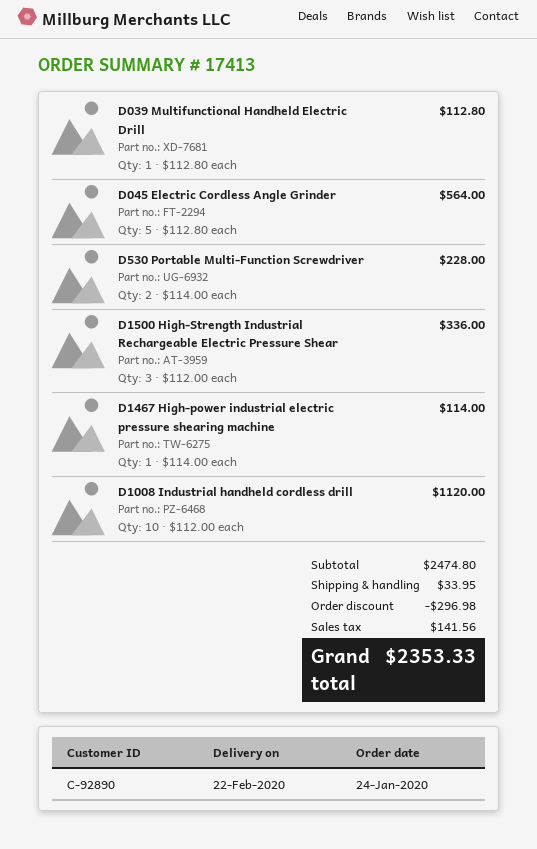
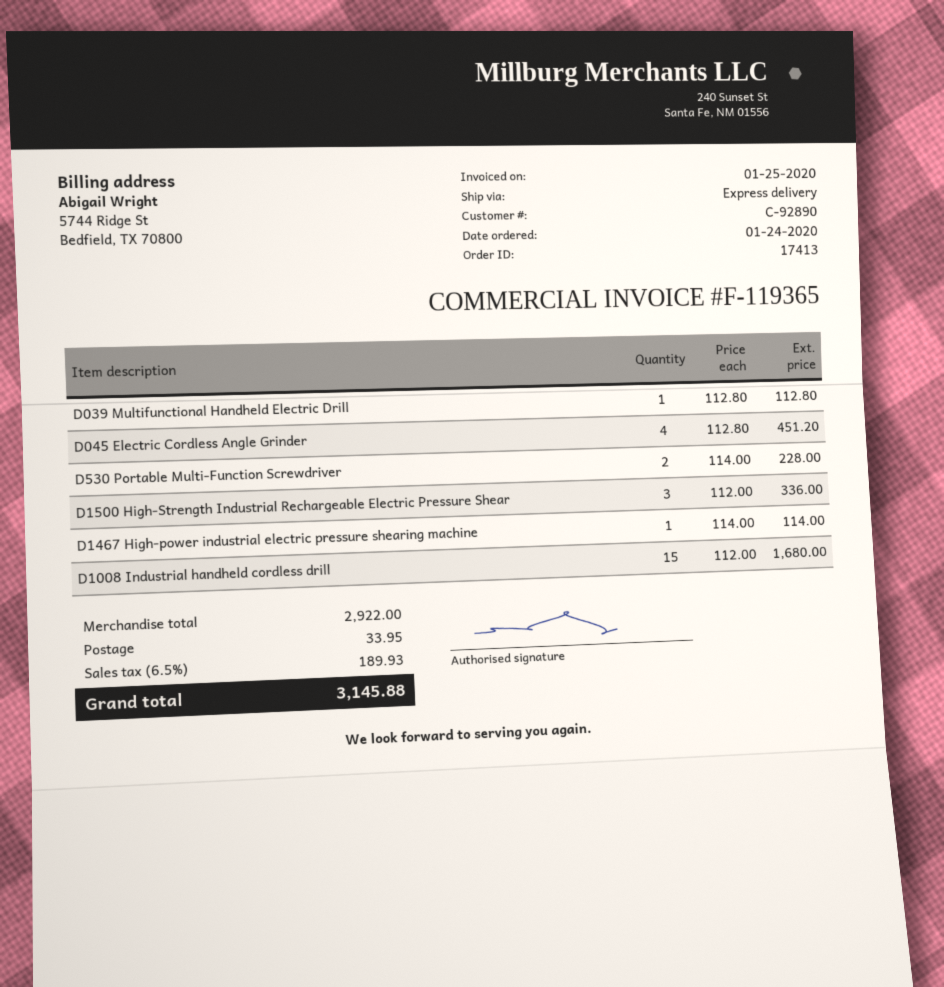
D045 Electric Cordless Angle Grinder: 5 x 112.80 = 564.00 -> 4 x 112.80 = 451.20
D1008 Industrial handheld cordless drill: 10 x 112.00 = 1120.00 -> 15 x 112.00 = 1680.00
subtotal: 2474.80 -> 2922.00
discount: 296.98 -> none
tax: 141.56 -> 189.93
total: 2353.33 -> 3145.88

